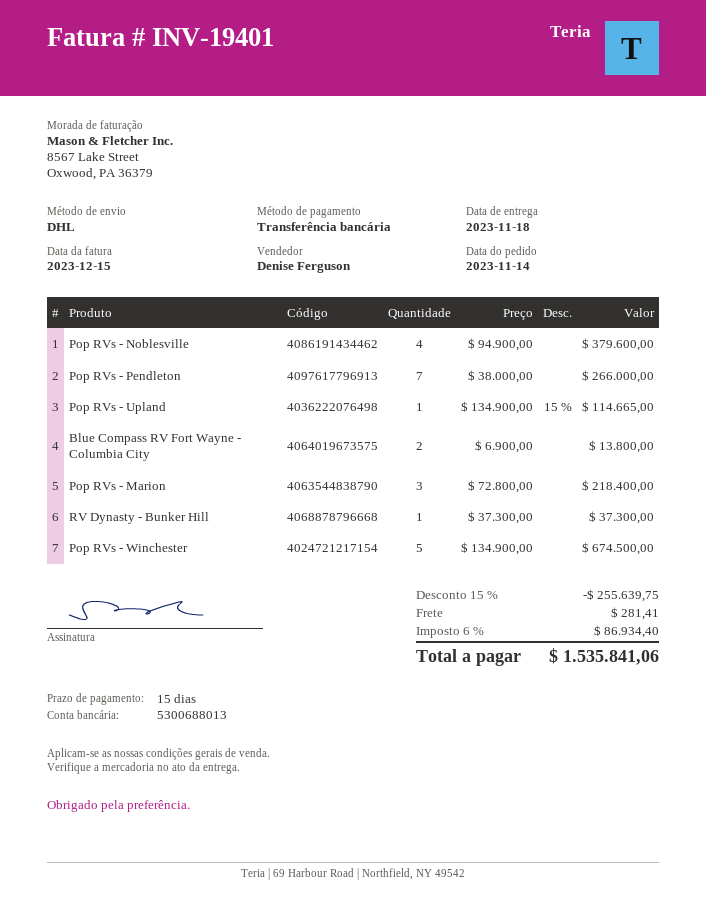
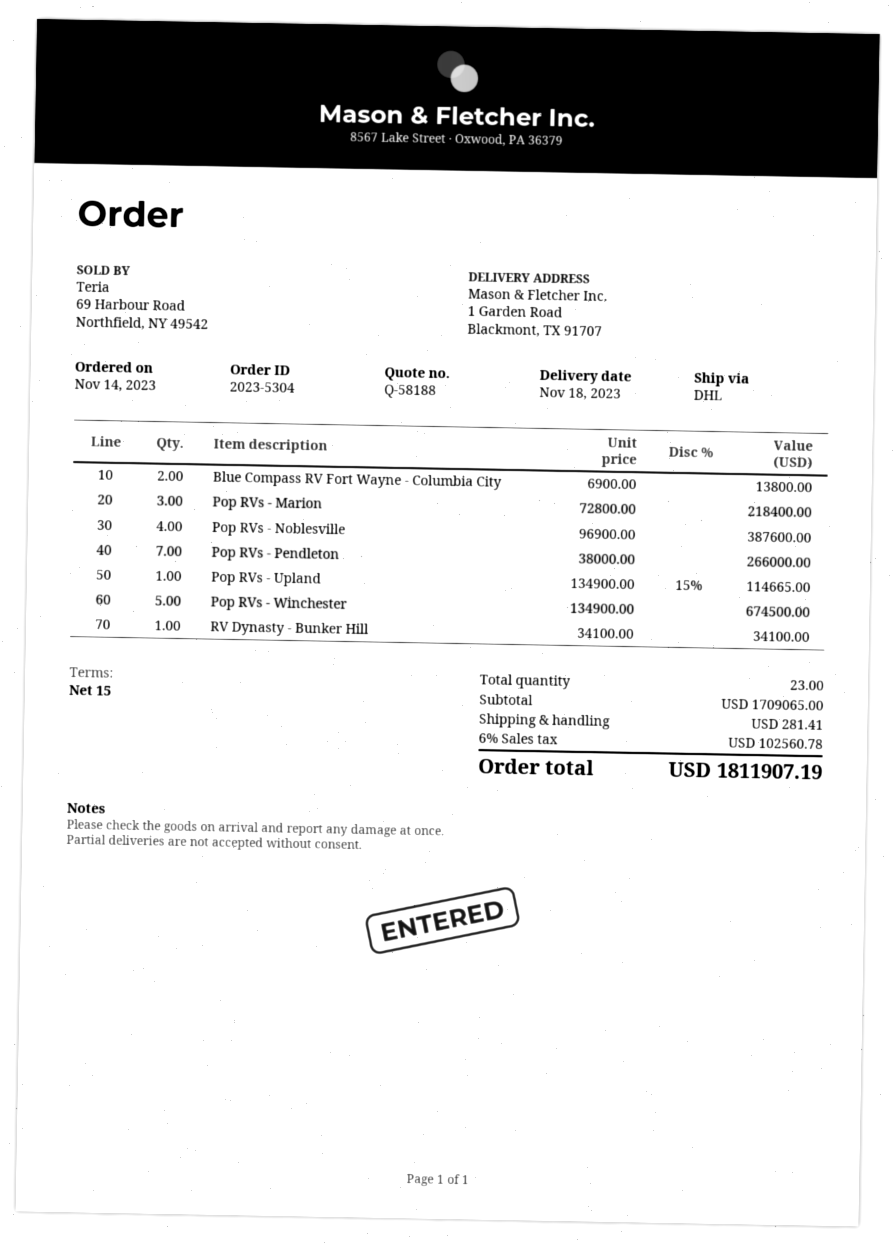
Pop RVs - Noblesville: 4 x 94900.00 = 379600.00 -> 4 x 96900.00 = 387600.00
RV Dynasty - Bunker Hill: 1 x 37300.00 = 37300.00 -> 1 x 34100.00 = 34100.00
discount: 15% = 255639.75 -> none
tax: 6% = 86934.40 -> 6% = 102560.78
total: 1535841.06 -> 1811907.19

